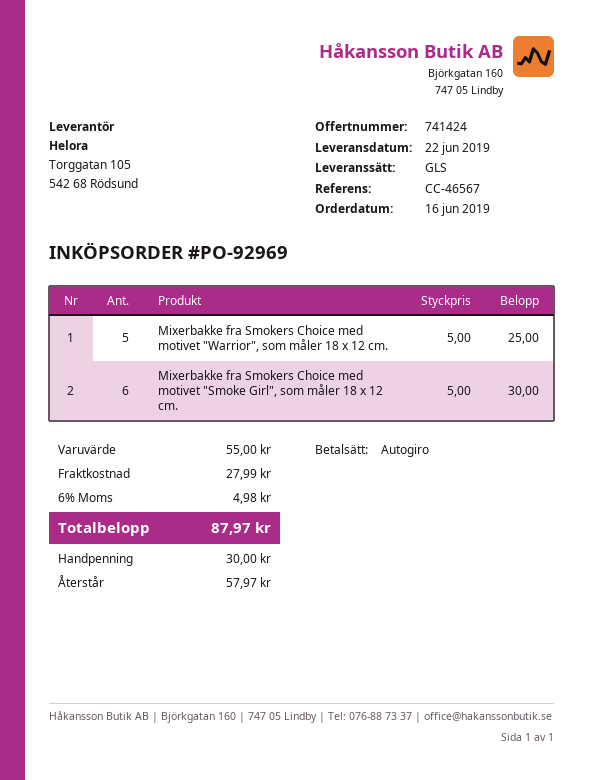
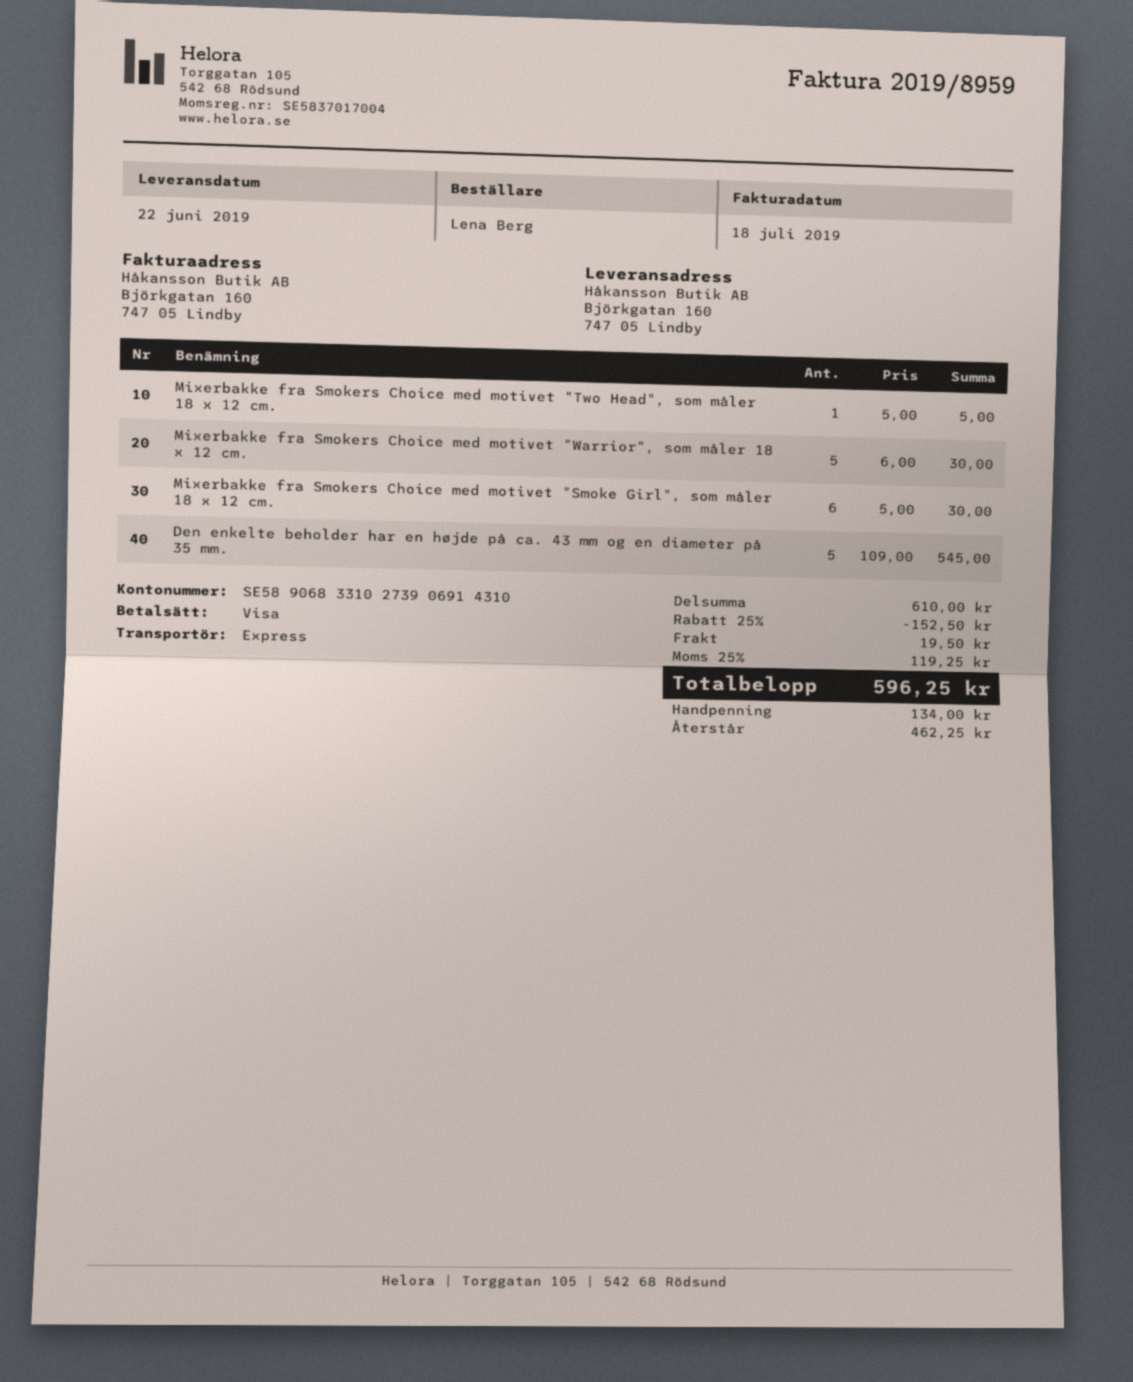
payment method: direct debit -> Visa
shipping method: GLS -> express
Mixerbakke fra Smokers Choice med motivet "Warrior", som måler 18 x 12 cm.: 5 x 5.00 = 25.00 -> 5 x 6.00 = 30.00
Mixerbakke fra Smokers Choice med motivet "Two Head", som måler 18 x 12 cm.: none -> 1 x 5.00 = 5.00
Den enkelte beholder har en højde på ca. 43 mm og en diameter på 35 mm.: none -> 5 x 109.00 = 545.00
subtotal: 55.00 -> 610.00
discount: none -> 25% = 152.50
shipping: 27.99 -> 19.50
tax: 6% = 4.98 -> 25% = 119.25
total: 87.97 -> 596.25
deposit: 30.00 -> 134.00
balance: 57.97 -> 462.25

